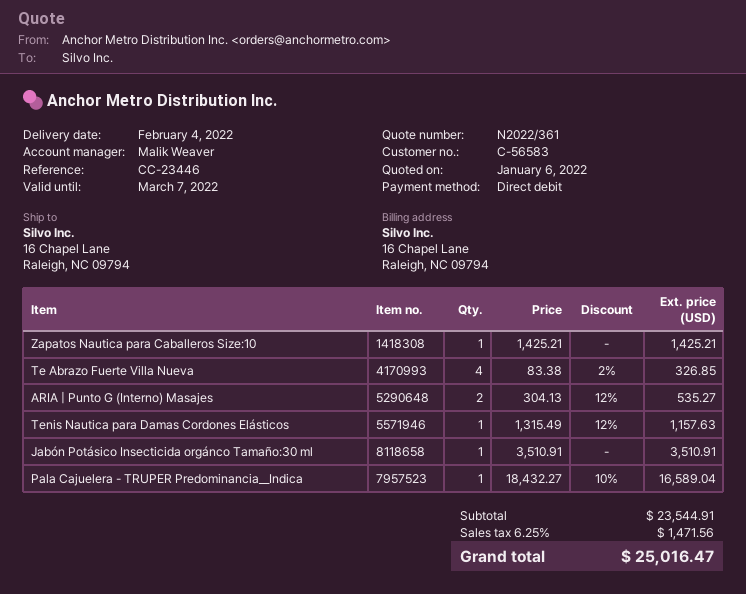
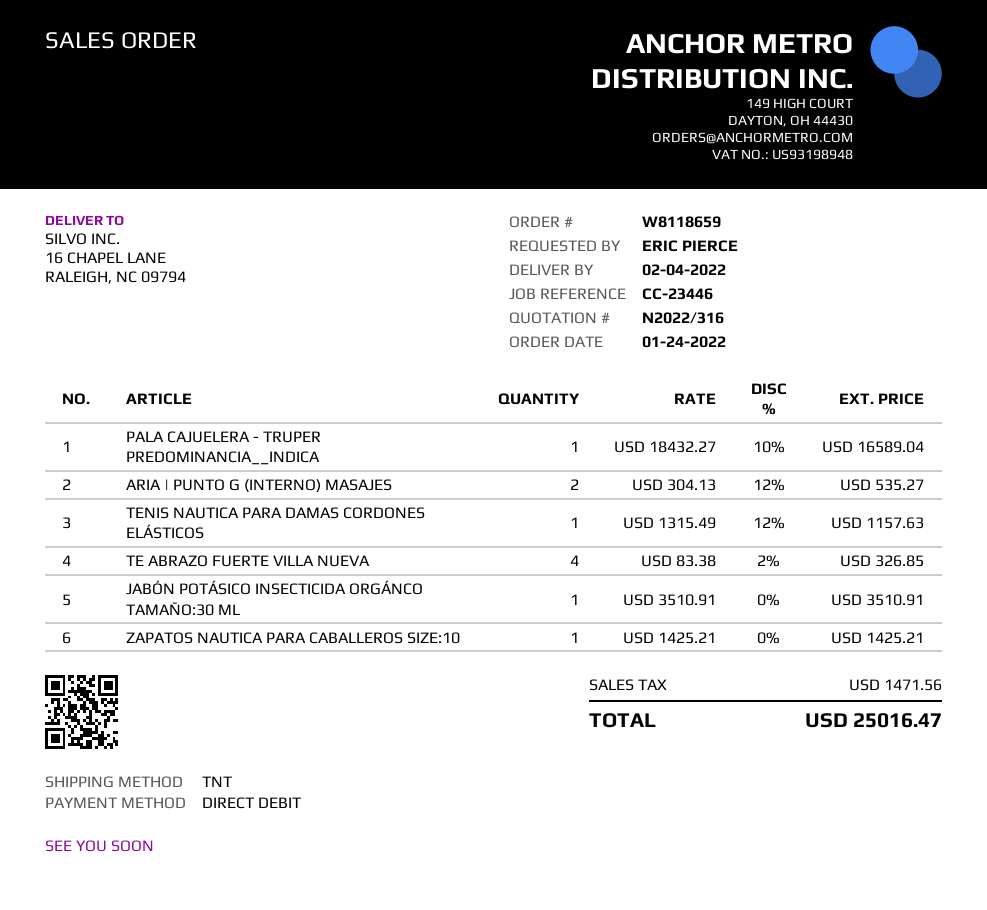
quote number: N2022/361 -> N2022/316

